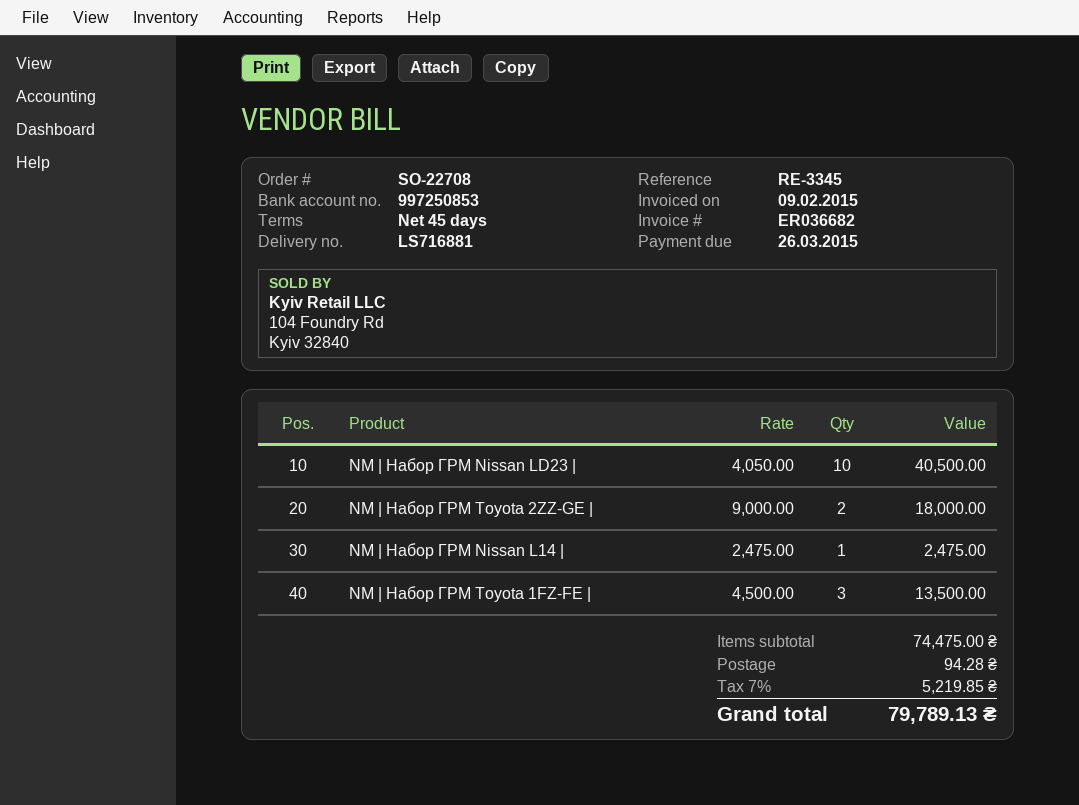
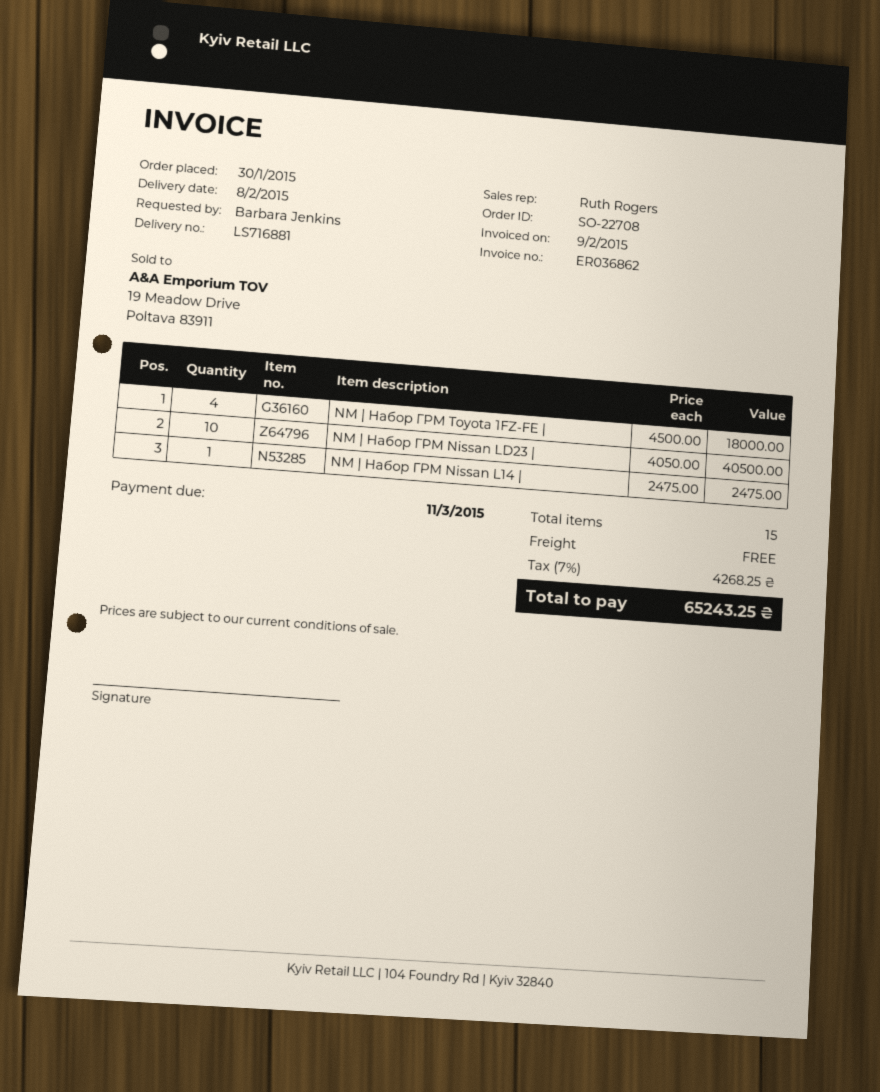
invoice number: ER036682 -> ER036862
due date: 2015-03-26 -> 2015-03-11
NM | Набор ГРМ Toyota 2ZZ-GE |: 2 x 9000.00 = 18000.00 -> none
NM | Набор ГРМ Toyota 1FZ-FE |: 3 x 4500.00 = 13500.00 -> 4 x 4500.00 = 18000.00
shipping: 94.28 -> 0.00
tax: 7% = 5219.85 -> 7% = 4268.25
total: 79789.13 -> 65243.25

